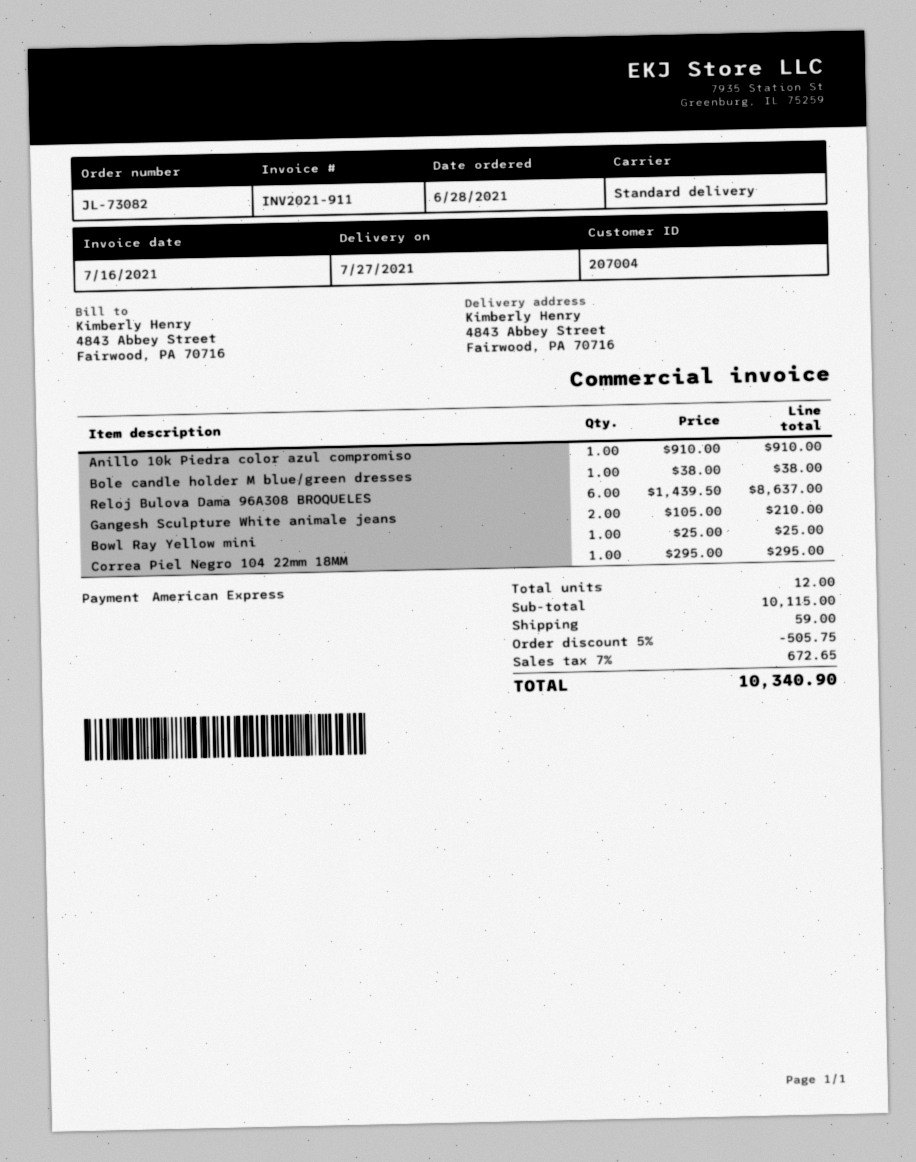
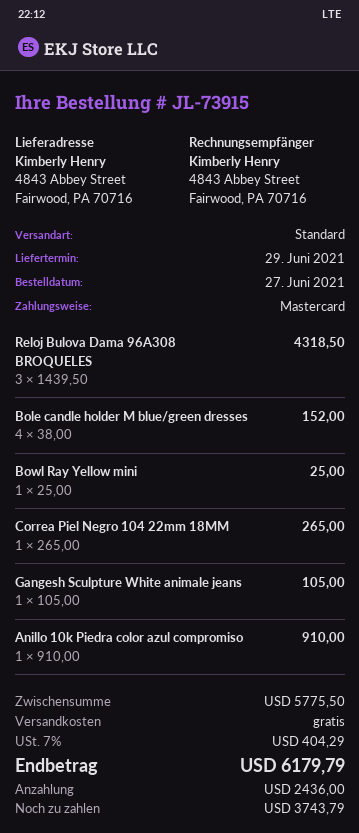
order number: JL-73082 -> JL-73915
order date: 2021-06-28 -> 2021-06-27
delivery date: 2021-07-27 -> 2021-06-29
payment method: American Express -> Mastercard
Bole candle holder M blue/green dresses: 1 x 38.00 = 38.00 -> 4 x 38.00 = 152.00
Reloj Bulova Dama 96A308 BROQUELES: 6 x 1439.50 = 8637.00 -> 3 x 1439.50 = 4318.50
Gangesh Sculpture White animale jeans: 2 x 105.00 = 210.00 -> 1 x 105.00 = 105.00
Correa Piel Negro 104 22mm 18MM: 1 x 295.00 = 295.00 -> 1 x 265.00 = 265.00
subtotal: 10115.00 -> 5775.50
discount: 5% = 505.75 -> none
shipping: 59.00 -> 0.00
tax: 7% = 672.65 -> 7% = 404.29
total: 10340.90 -> 6179.79

